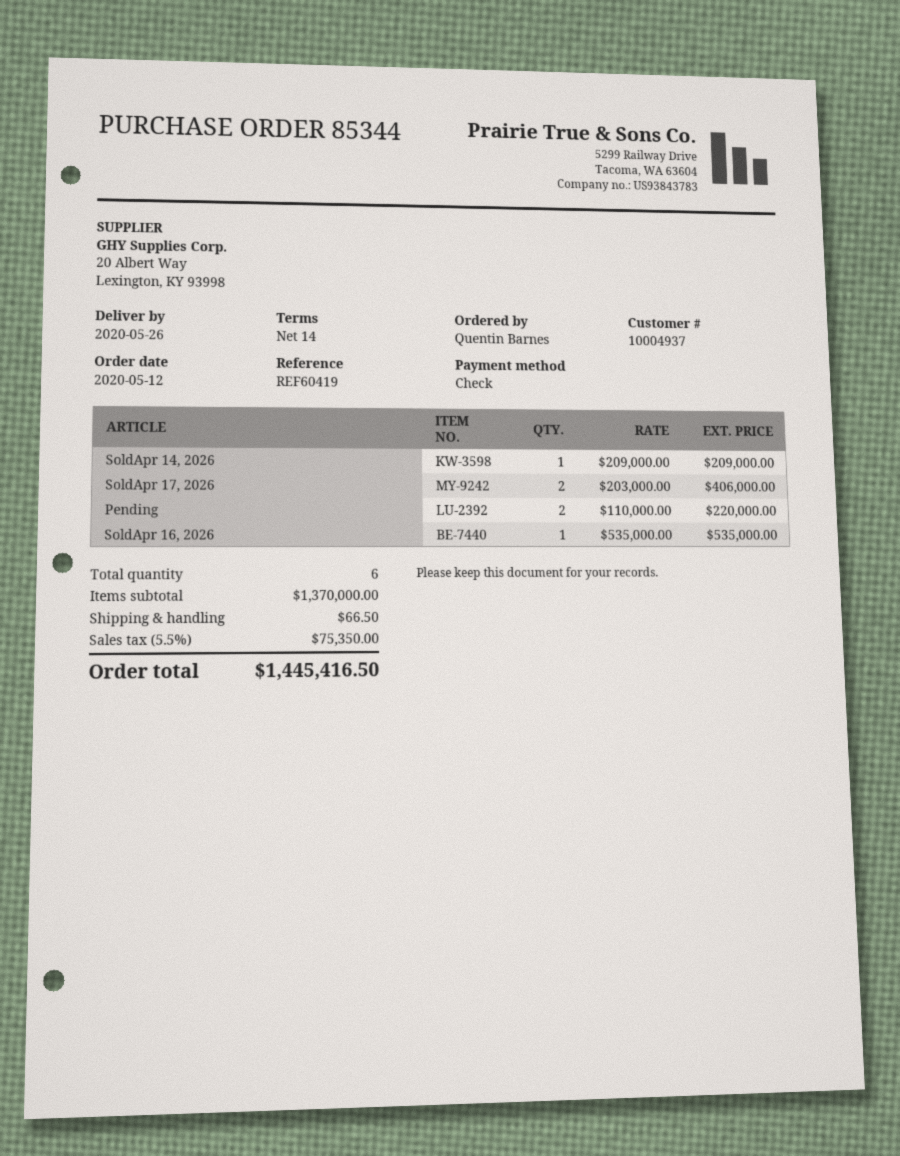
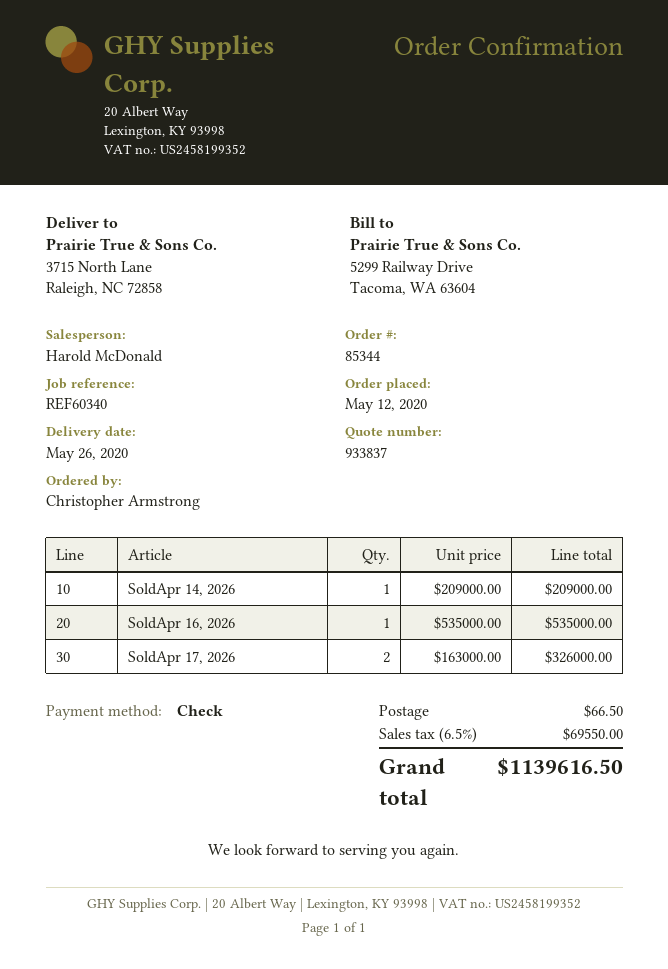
reference: REF60419 -> REF60340
ordered by: Quentin Barnes -> Christopher Armstrong
SoldApr 17, 2026: 2 x 203000.00 = 406000.00 -> 2 x 163000.00 = 326000.00
Pending: 2 x 110000.00 = 220000.00 -> none
tax: 5.5% = 75350.00 -> 6.5% = 69550.00
total: 1445416.50 -> 1139616.50

